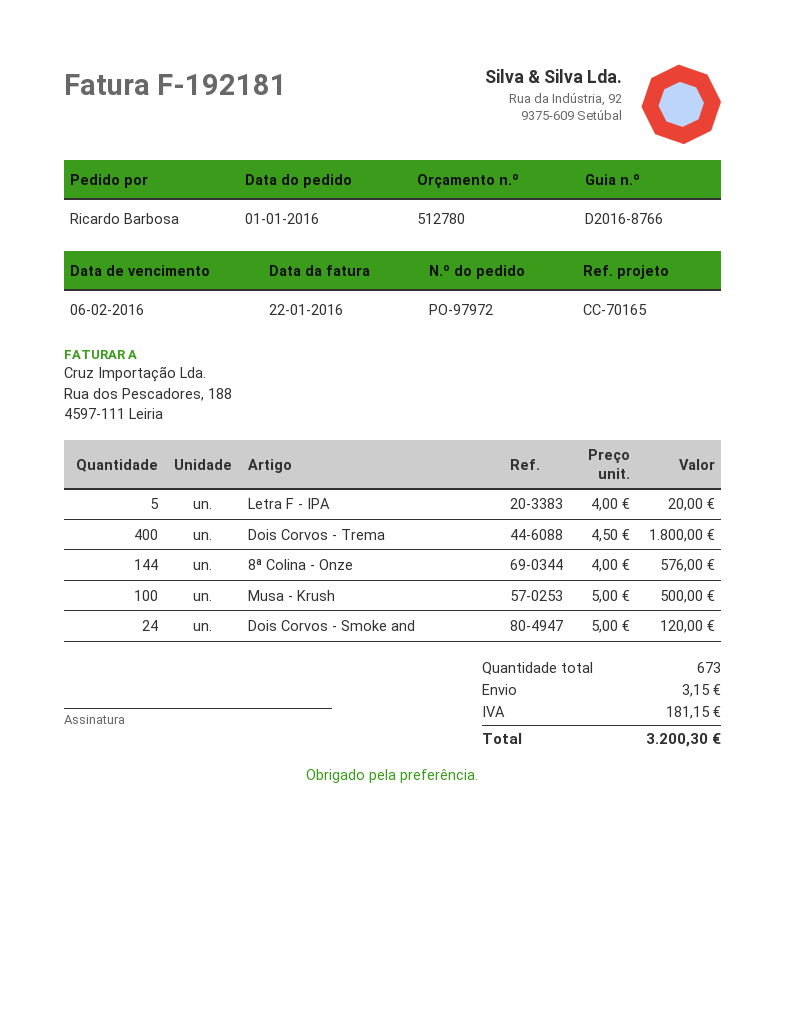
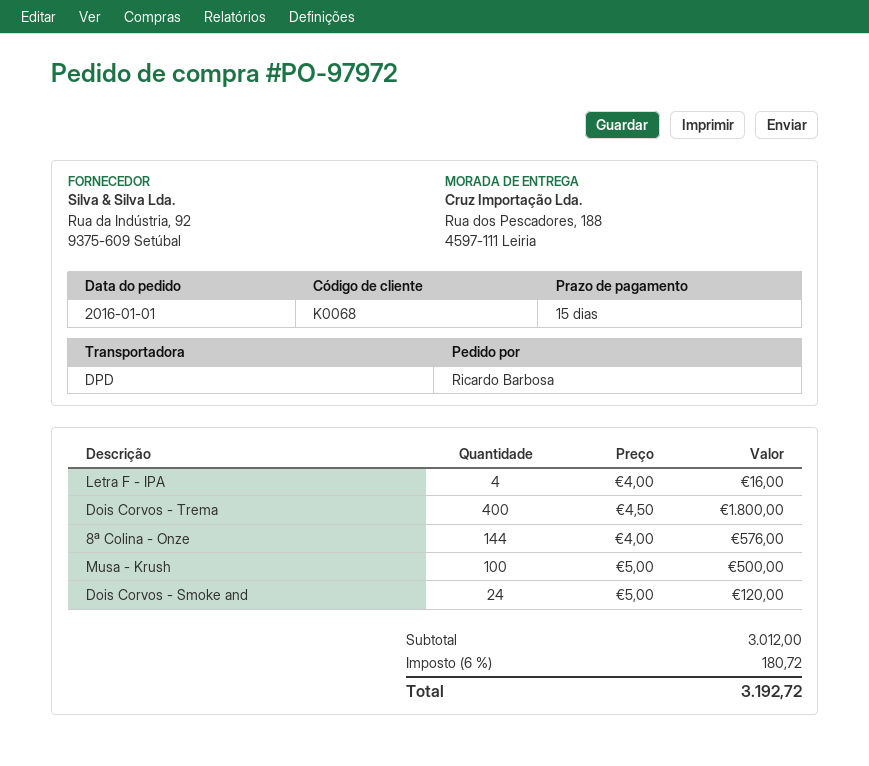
Letra F - IPA: 5 x 4.00 = 20.00 -> 4 x 4.00 = 16.00
shipping: 3.15 -> none
tax: 181.15 -> 180.72
total: 3200.30 -> 3192.72

